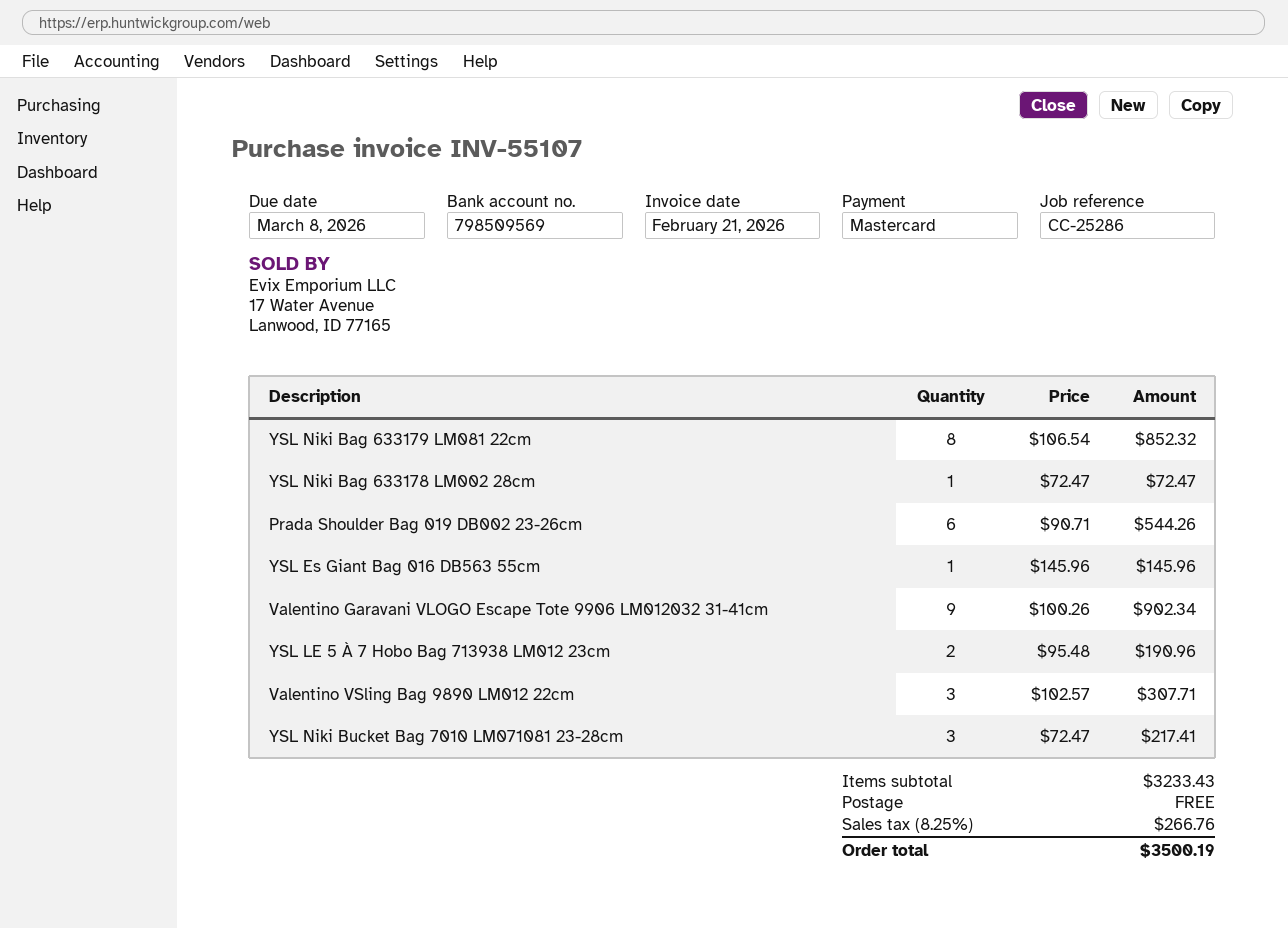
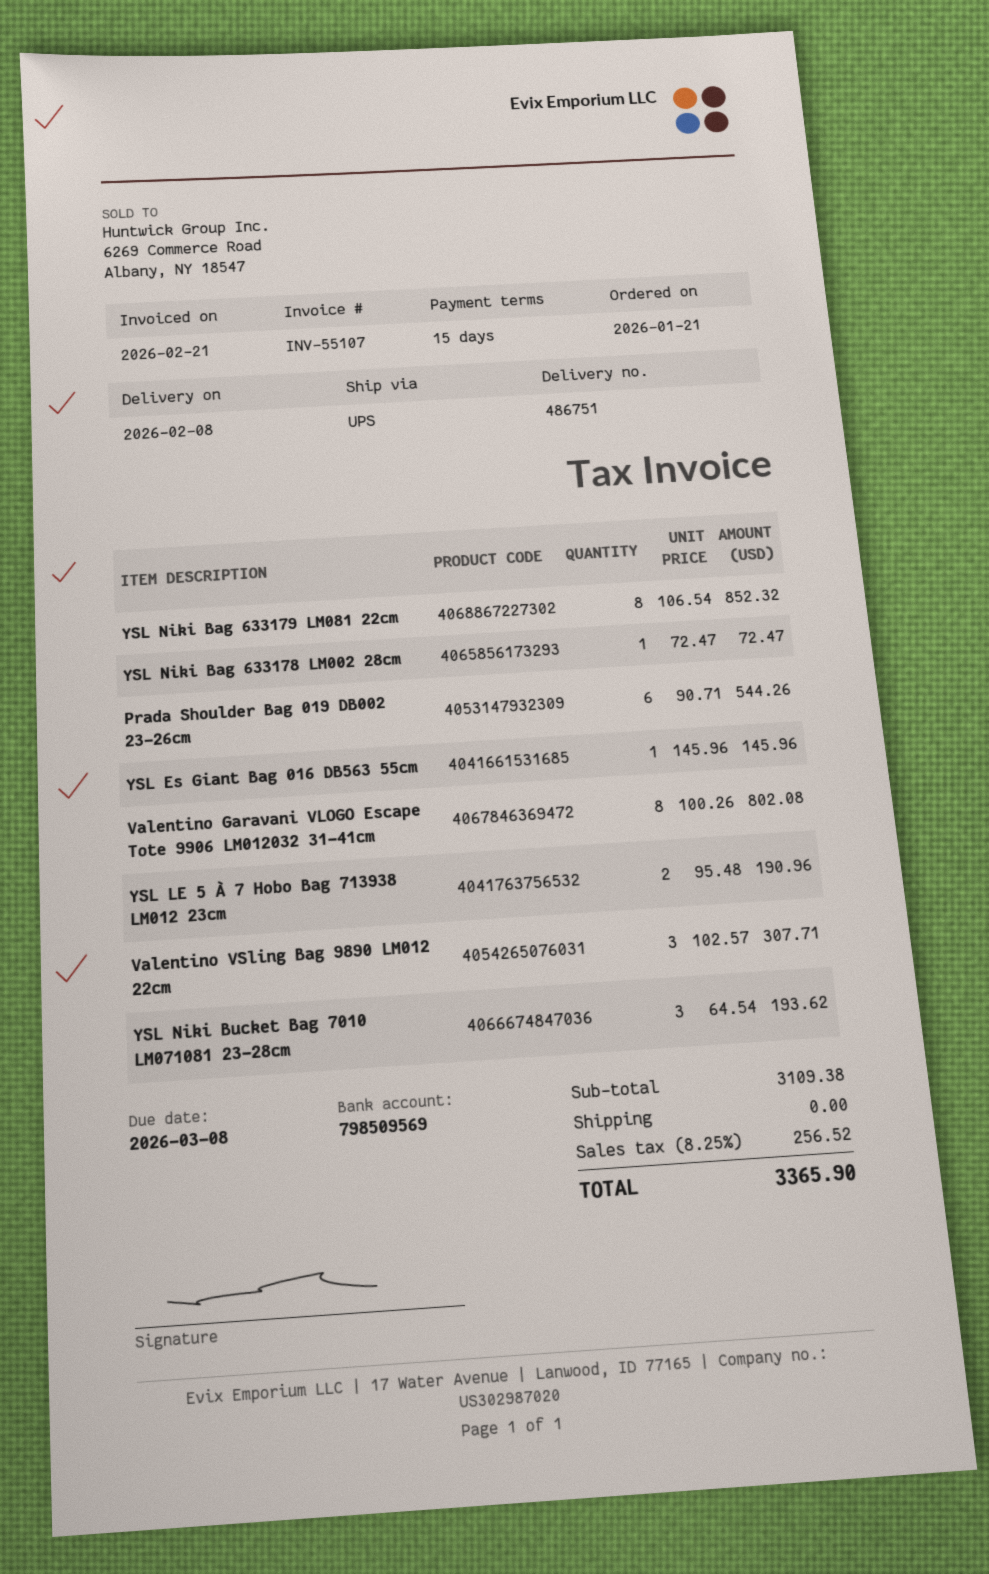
Valentino Garavani VLOGO Escape Tote 9906 LM012032 31-41cm: 9 x 100.26 = 902.34 -> 8 x 100.26 = 802.08
YSL Niki Bucket Bag 7010 LM071081 23-28cm: 3 x 72.47 = 217.41 -> 3 x 64.54 = 193.62
subtotal: 3233.43 -> 3109.38
tax: 8.25% = 266.76 -> 8.25% = 256.52
total: 3500.19 -> 3365.90

